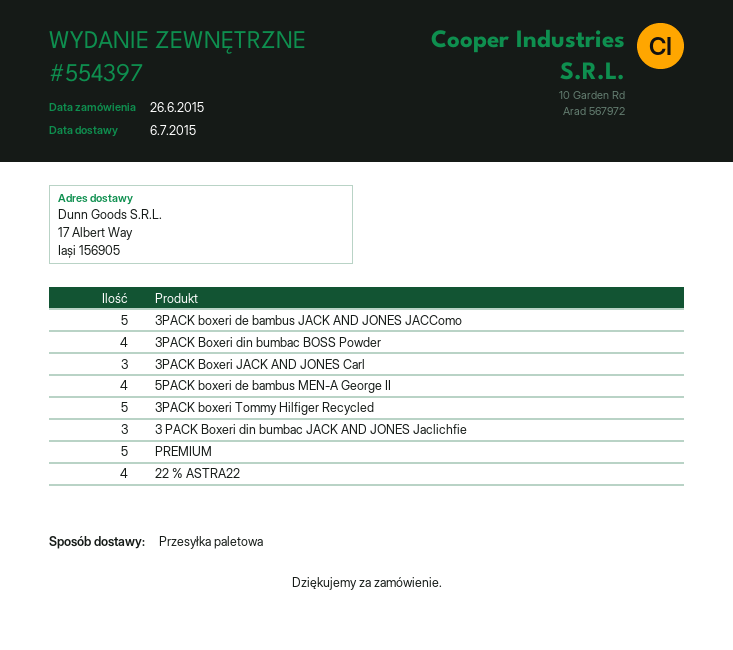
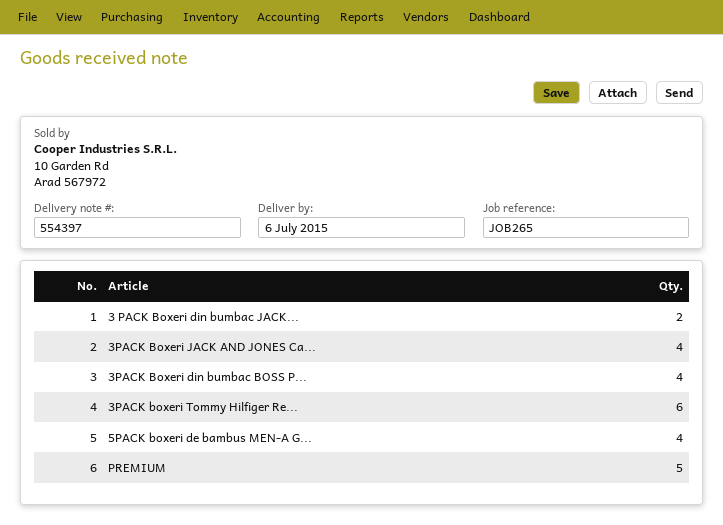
3PACK boxeri de bambus JACK AND JONES JACComo: 5 -> none
3PACK Boxeri JACK AND JONES Carl: 3 -> 4
3PACK boxeri Tommy Hilfiger Recycled: 5 -> 6
3 PACK Boxeri din bumbac JACK AND JONES Jaclichfie: 3 -> 2
22 % ASTRA22: 4 -> none

